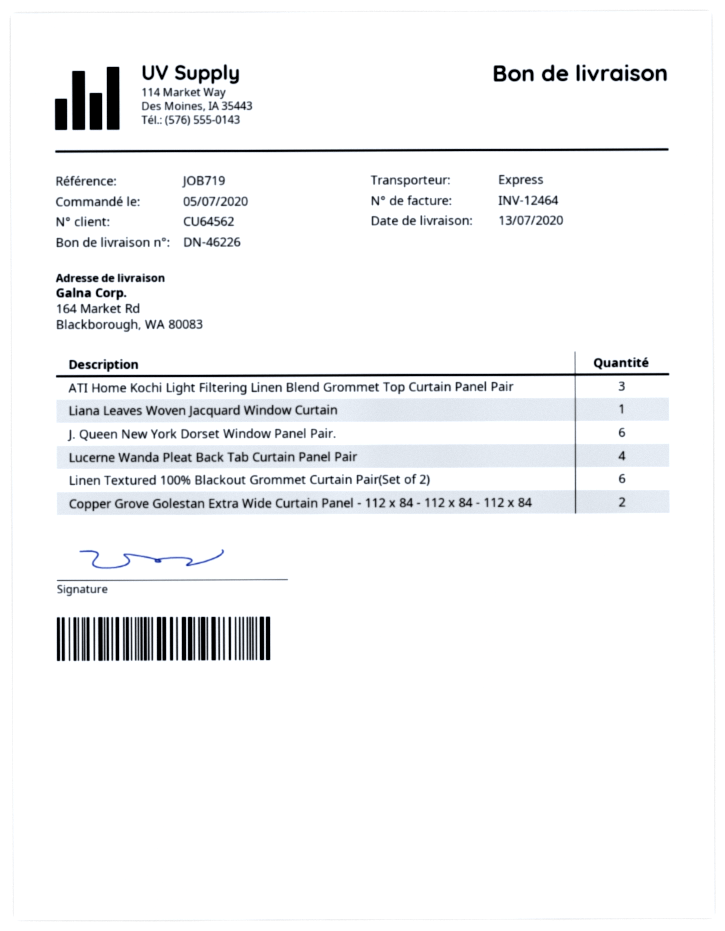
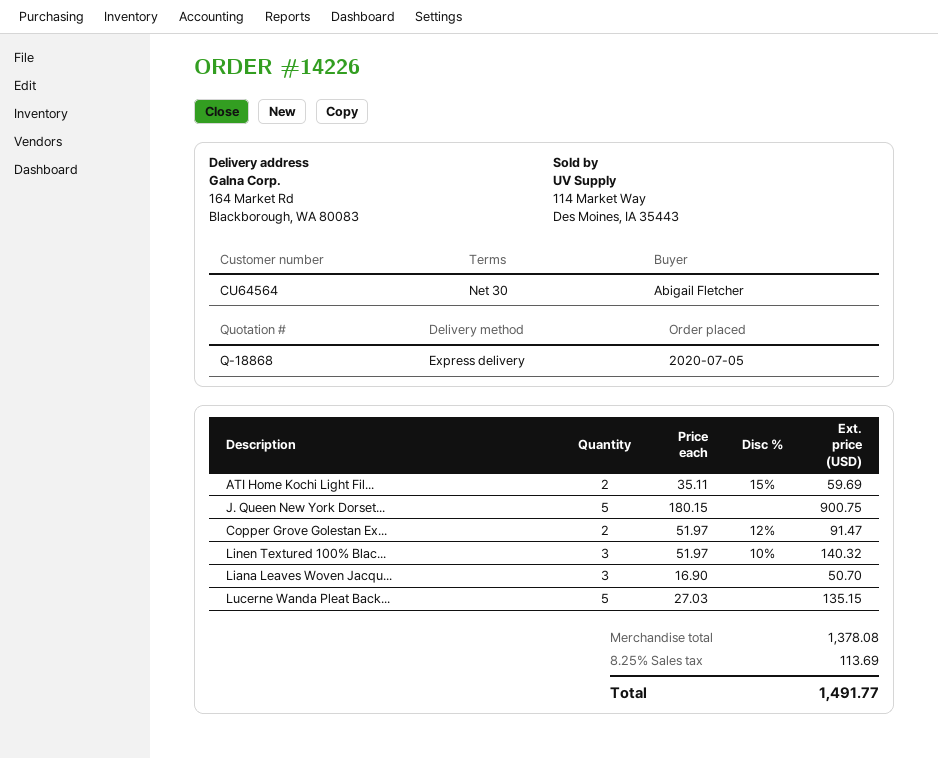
customer number: CU64562 -> CU64564
ATI Home Kochi Light Filtering Linen Blend Grommet Top Curtain Panel Pair: 3 -> 2
Liana Leaves Woven Jacquard Window Curtain: 1 -> 3
J. Queen New York Dorset Window Panel Pair.: 6 -> 5
Lucerne Wanda Pleat Back Tab Curtain Panel Pair: 4 -> 5
Linen Textured 100% Blackout Grommet Curtain Pair(Set of 2): 6 -> 3

